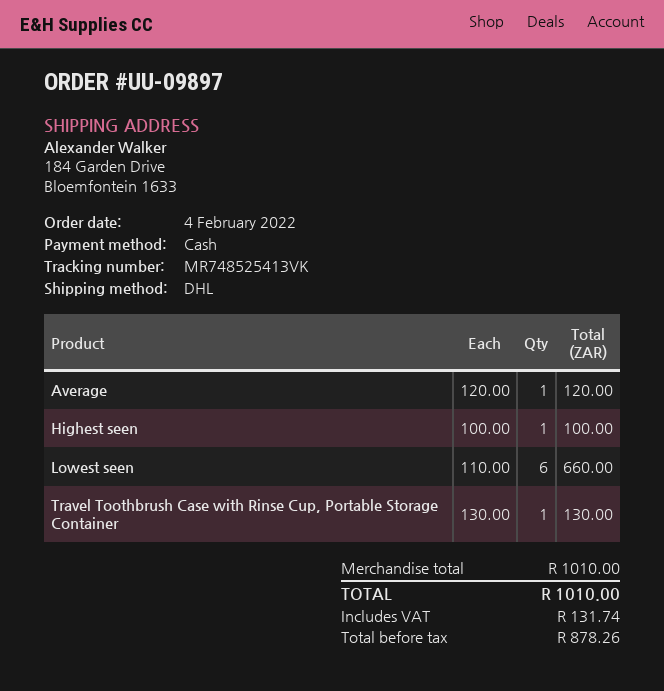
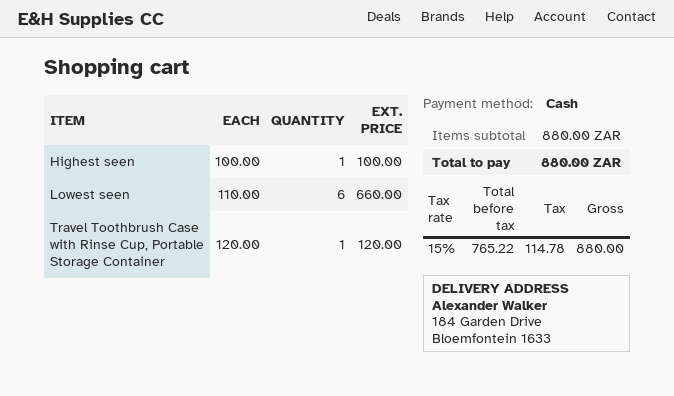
Average: 1 x 120.00 = 120.00 -> none
Travel Toothbrush Case with Rinse Cup, Portable Storage Container: 1 x 130.00 = 130.00 -> 1 x 120.00 = 120.00
subtotal: 1010.00 -> 880.00
net: 878.26 -> 765.22
tax: 131.74 -> 114.78
total: 1010.00 -> 880.00

